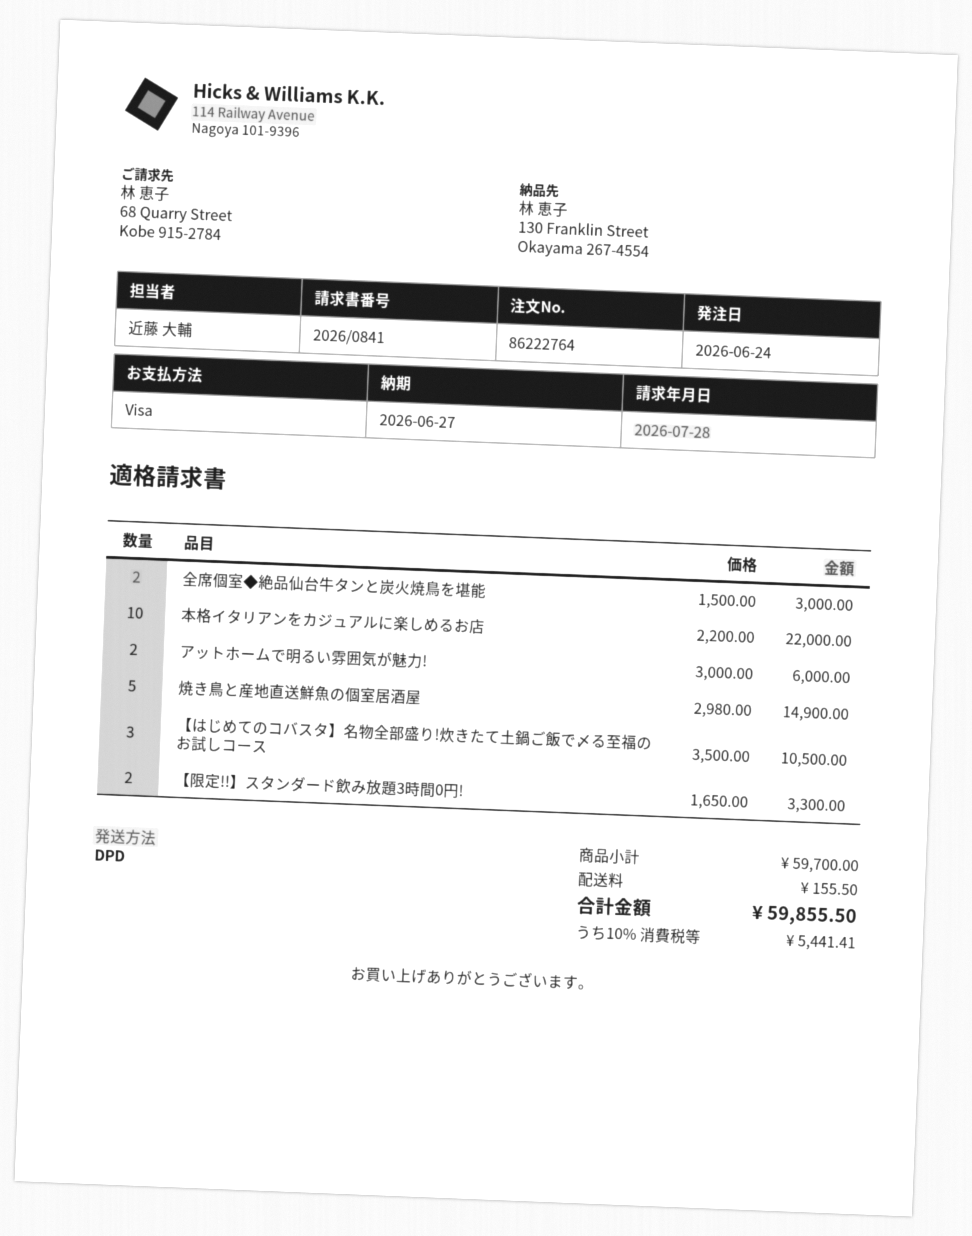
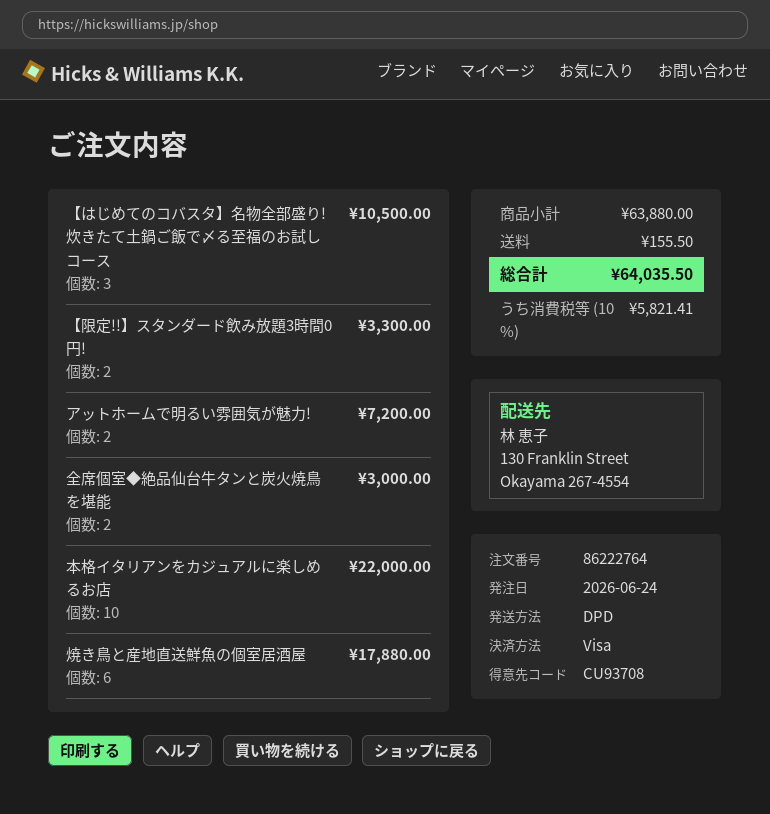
アットホームで明るい雰囲気が魅力!: 2 for 6000.00 -> 2 for 7200.00
焼き鳥と産地直送鮮魚の個室居酒屋: 5 for 14900.00 -> 6 for 17880.00
subtotal: 59700.00 -> 63880.00
tax: 10% = 5441.41 -> 10% = 5821.41
total: 59855.50 -> 64035.50

